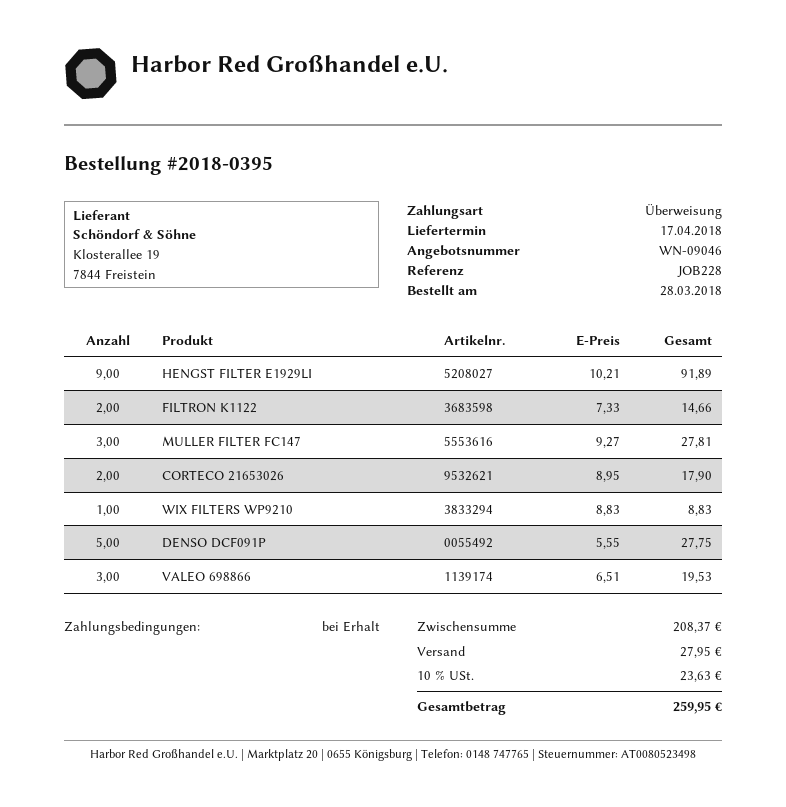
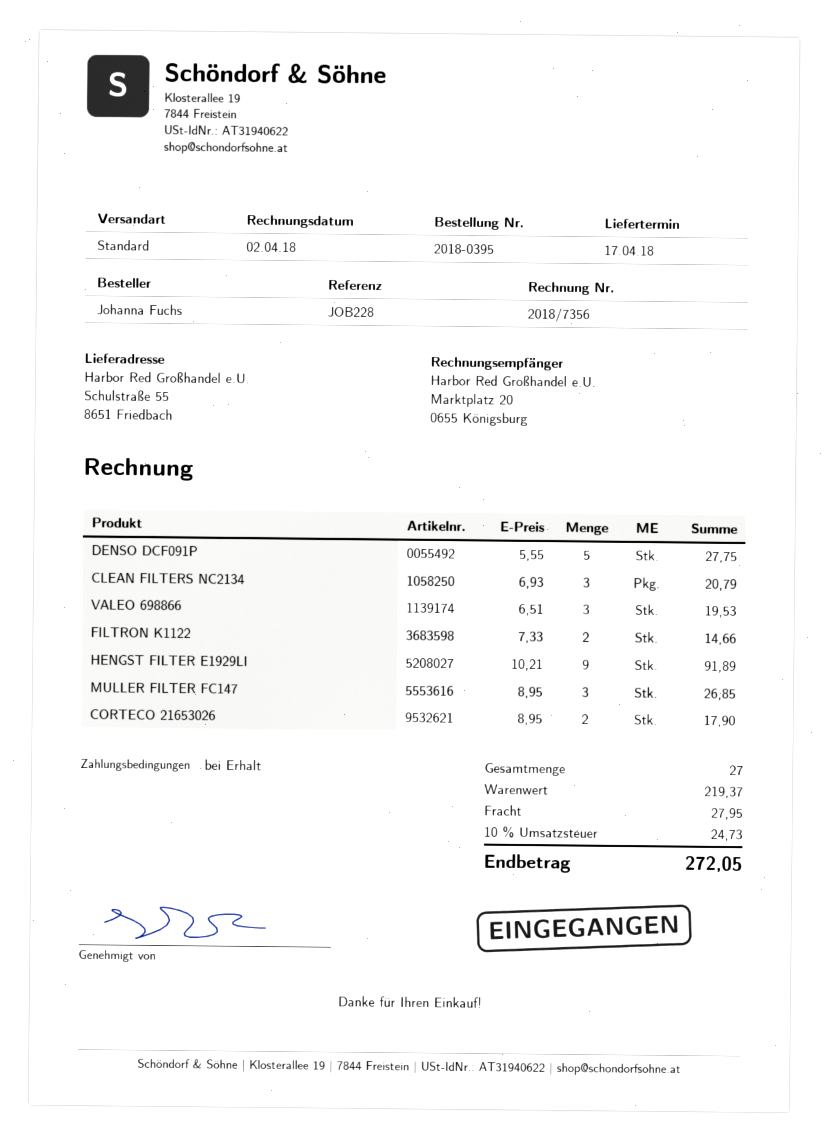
MULLER FILTER FC147: 3 x 9.27 = 27.81 -> 3 x 8.95 = 26.85
WIX FILTERS WP9210: 1 x 8.83 = 8.83 -> none
CLEAN FILTERS NC2134: none -> 3 x 6.93 = 20.79
subtotal: 208.37 -> 219.37
tax: 10% = 23.63 -> 10% = 24.73
total: 259.95 -> 272.05

